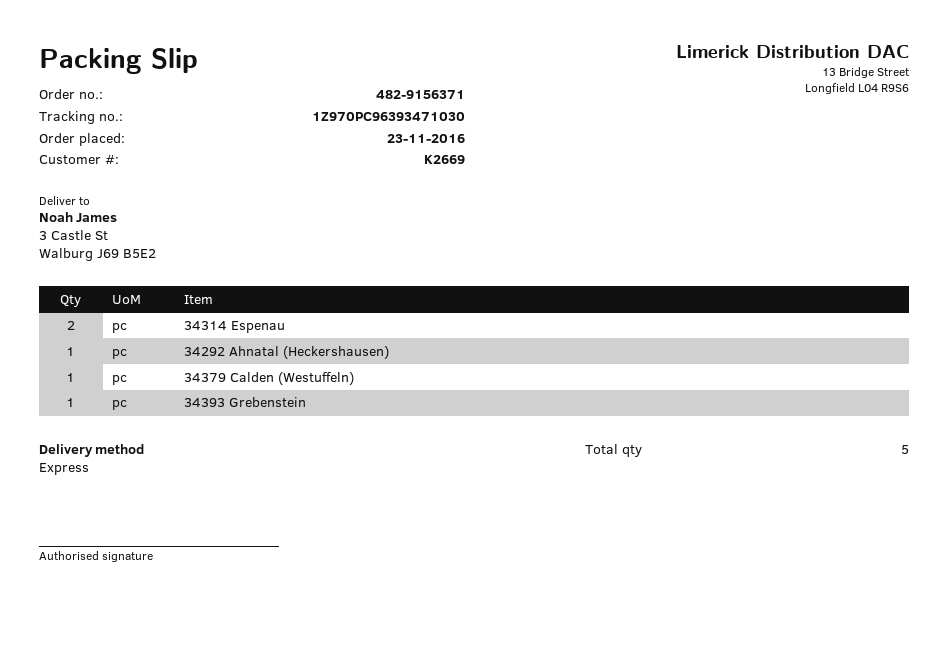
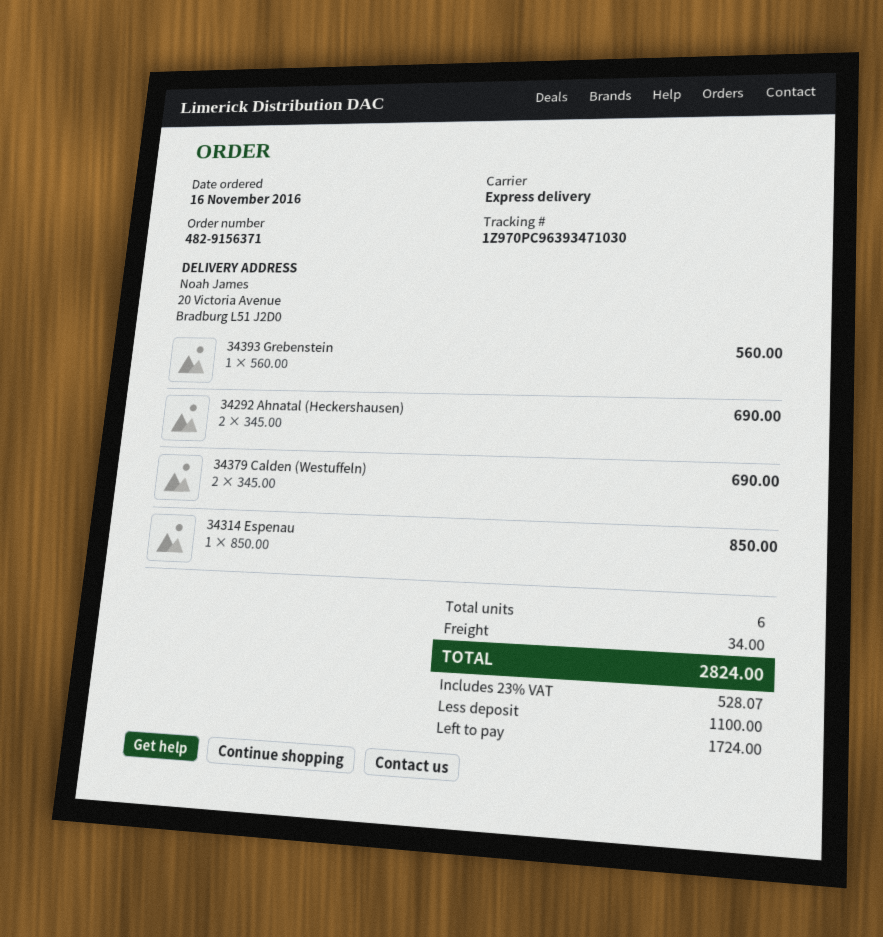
order date: 2016-11-23 -> 2016-11-16
ship to: 3 Castle St, Walburg J69 B5E2 -> 20 Victoria Avenue, Bradburg L51 J2D0
34314 Espenau: 2 -> 1
34292 Ahnatal (Heckershausen): 1 -> 2
34379 Calden (Westuffeln): 1 -> 2
total quantity: 5 -> 6

